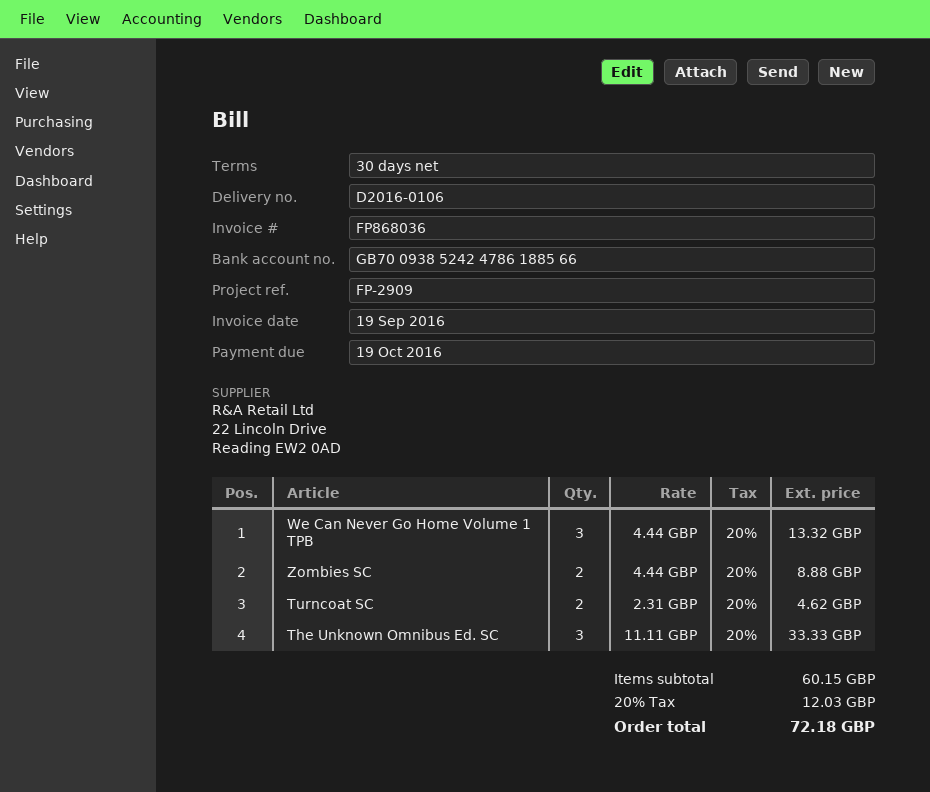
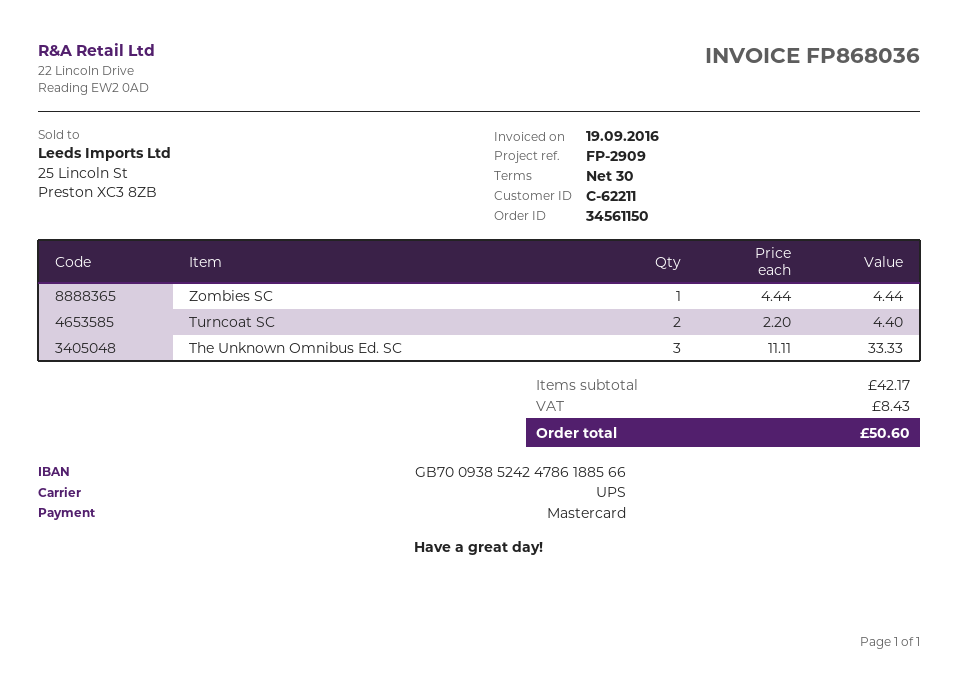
We Can Never Go Home Volume 1 TPB: 3 x 4.44 = 13.32 -> none
Zombies SC: 2 x 4.44 = 8.88 -> 1 x 4.44 = 4.44
Turncoat SC: 2 x 2.31 = 4.62 -> 2 x 2.20 = 4.40
subtotal: 60.15 -> 42.17
tax: 12.03 -> 8.43
total: 72.18 -> 50.60

